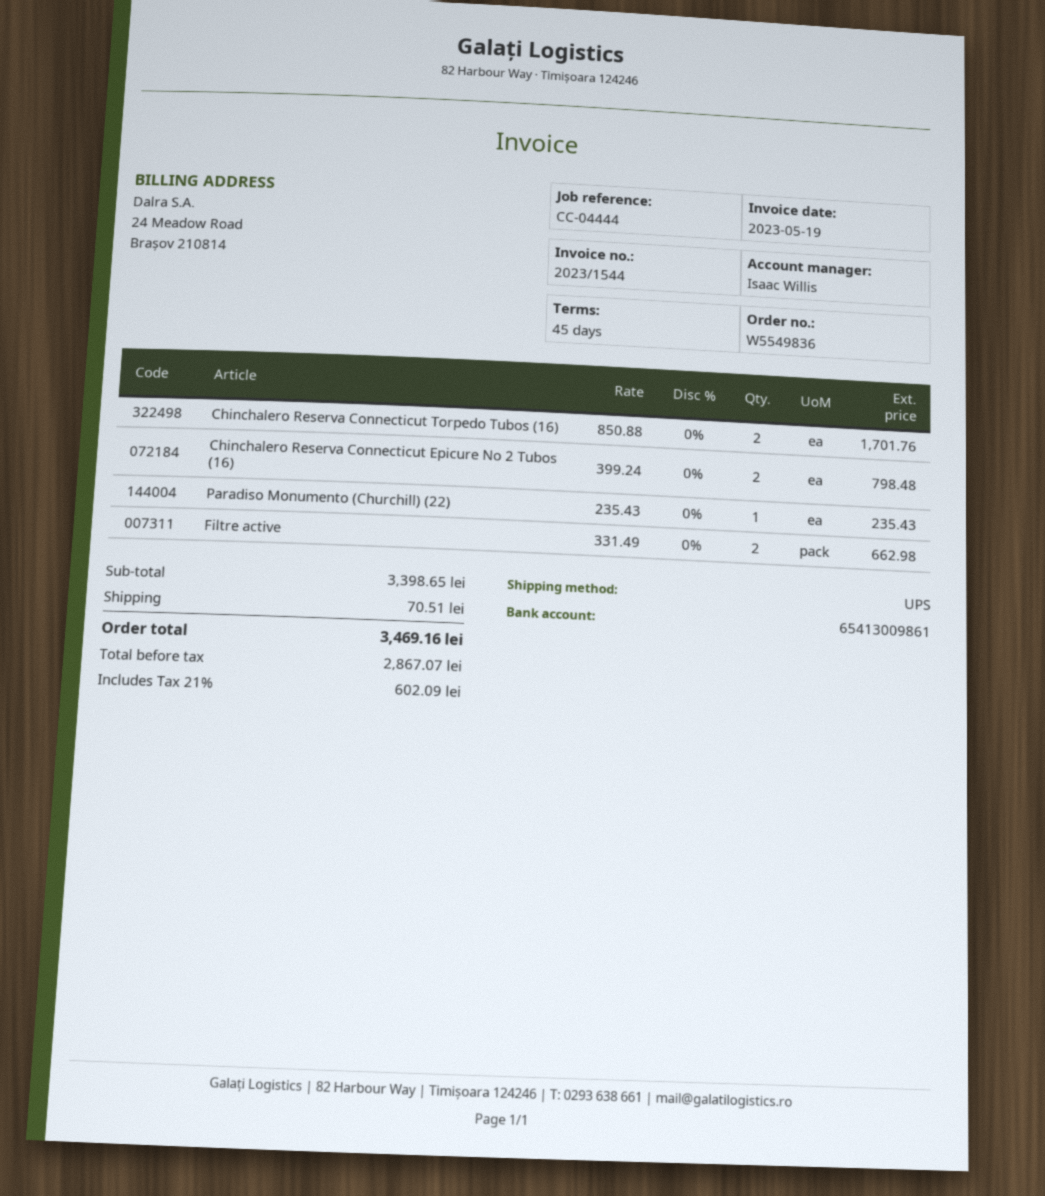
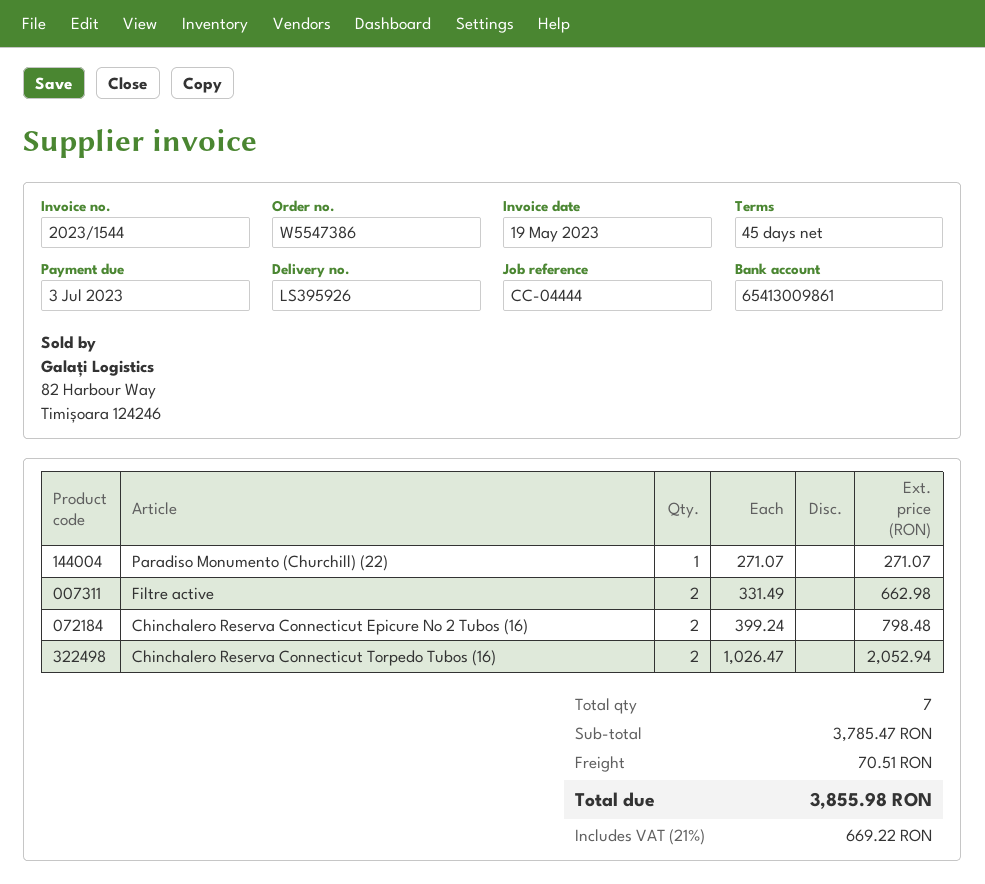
order number: W5549836 -> W5547386
Chinchalero Reserva Connecticut Torpedo Tubos (16): 2 x 850.88 = 1701.76 -> 2 x 1026.47 = 2052.94
Paradiso Monumento (Churchill) (22): 1 x 235.43 = 235.43 -> 1 x 271.07 = 271.07
subtotal: 3398.65 -> 3785.47
tax: 21% = 602.09 -> 21% = 669.22
total: 3469.16 -> 3855.98

